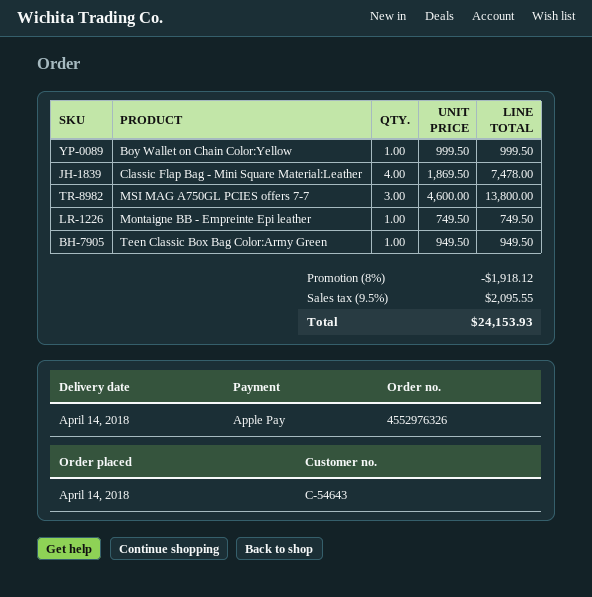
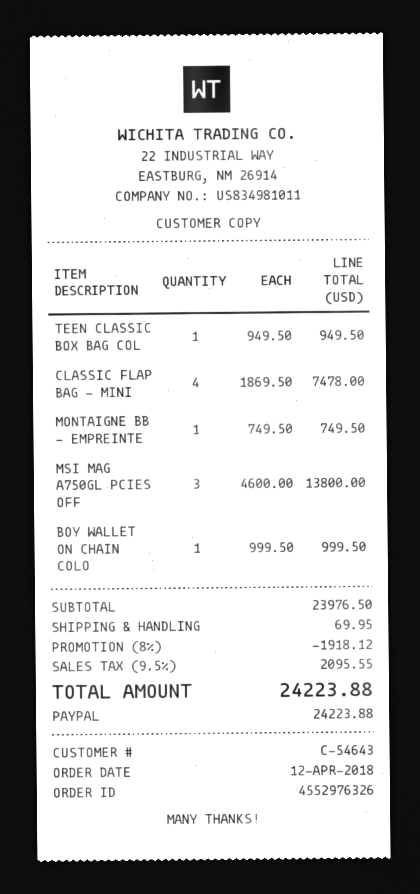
order date: 2018-04-14 -> 2018-04-12
payment method: Apple Pay -> PayPal
shipping: none -> 69.95
total: 24153.93 -> 24223.88

